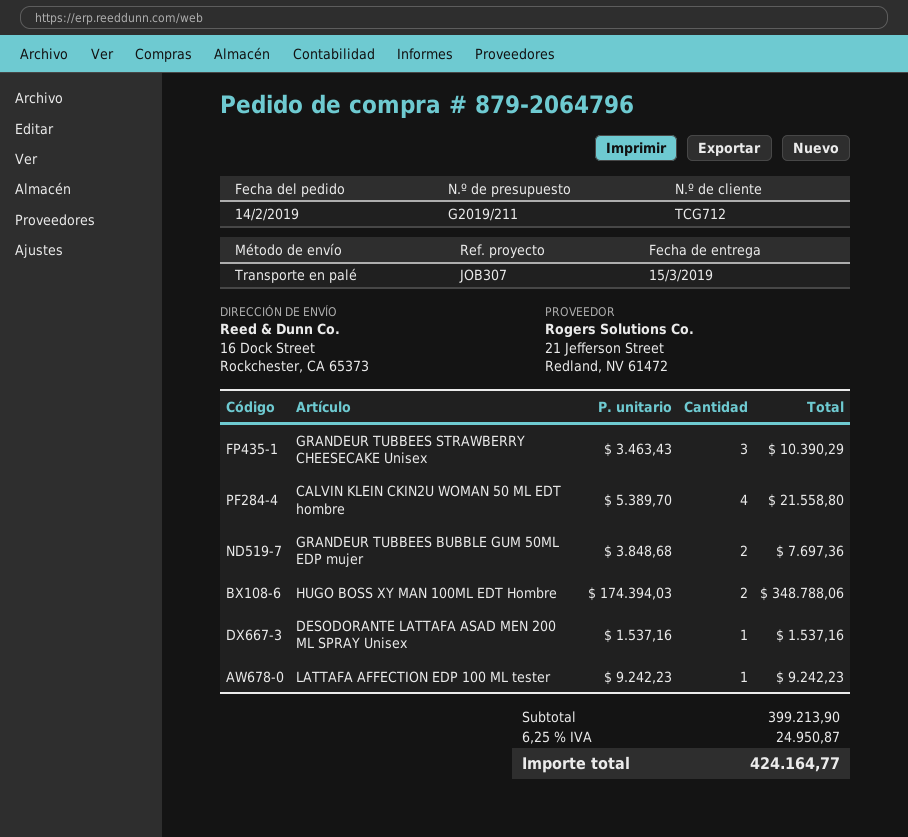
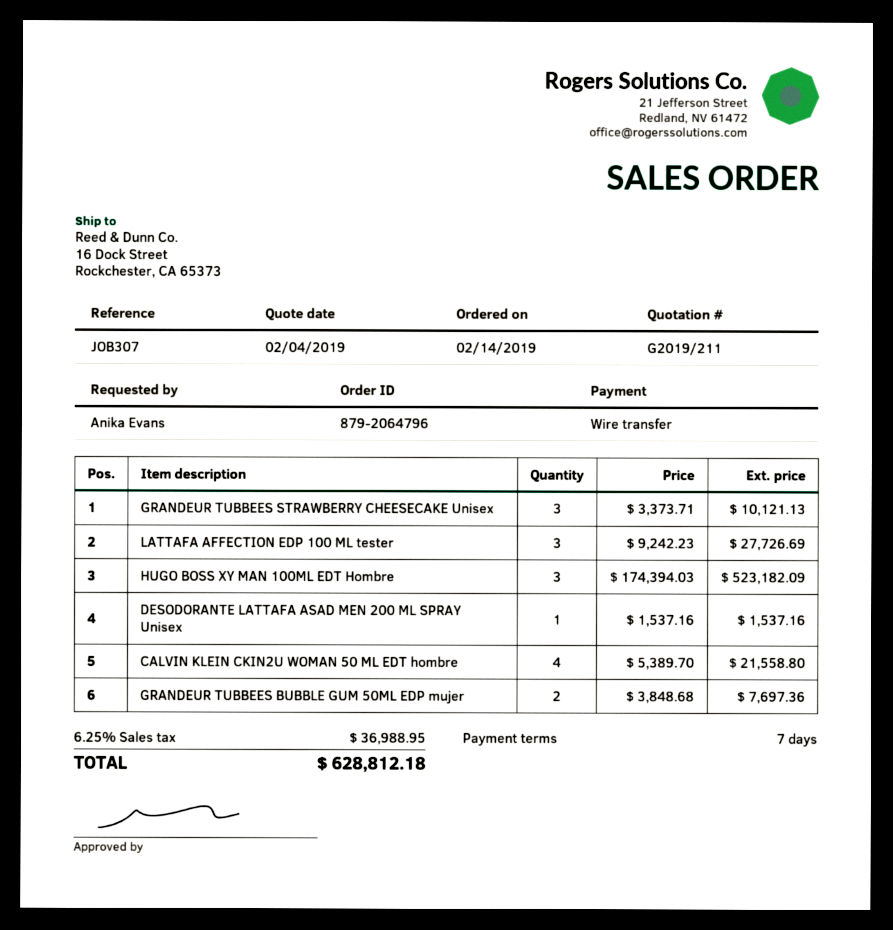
GRANDEUR TUBBEES STRAWBERRY CHEESECAKE Unisex: 3 x 3463.43 = 10390.29 -> 3 x 3373.71 = 10121.13
HUGO BOSS XY MAN 100ML EDT Hombre: 2 x 174394.03 = 348788.06 -> 3 x 174394.03 = 523182.09
LATTAFA AFFECTION EDP 100 ML tester: 1 x 9242.23 = 9242.23 -> 3 x 9242.23 = 27726.69
tax: 6.25% = 24950.87 -> 6.25% = 36988.95
total: 424164.77 -> 628812.18

